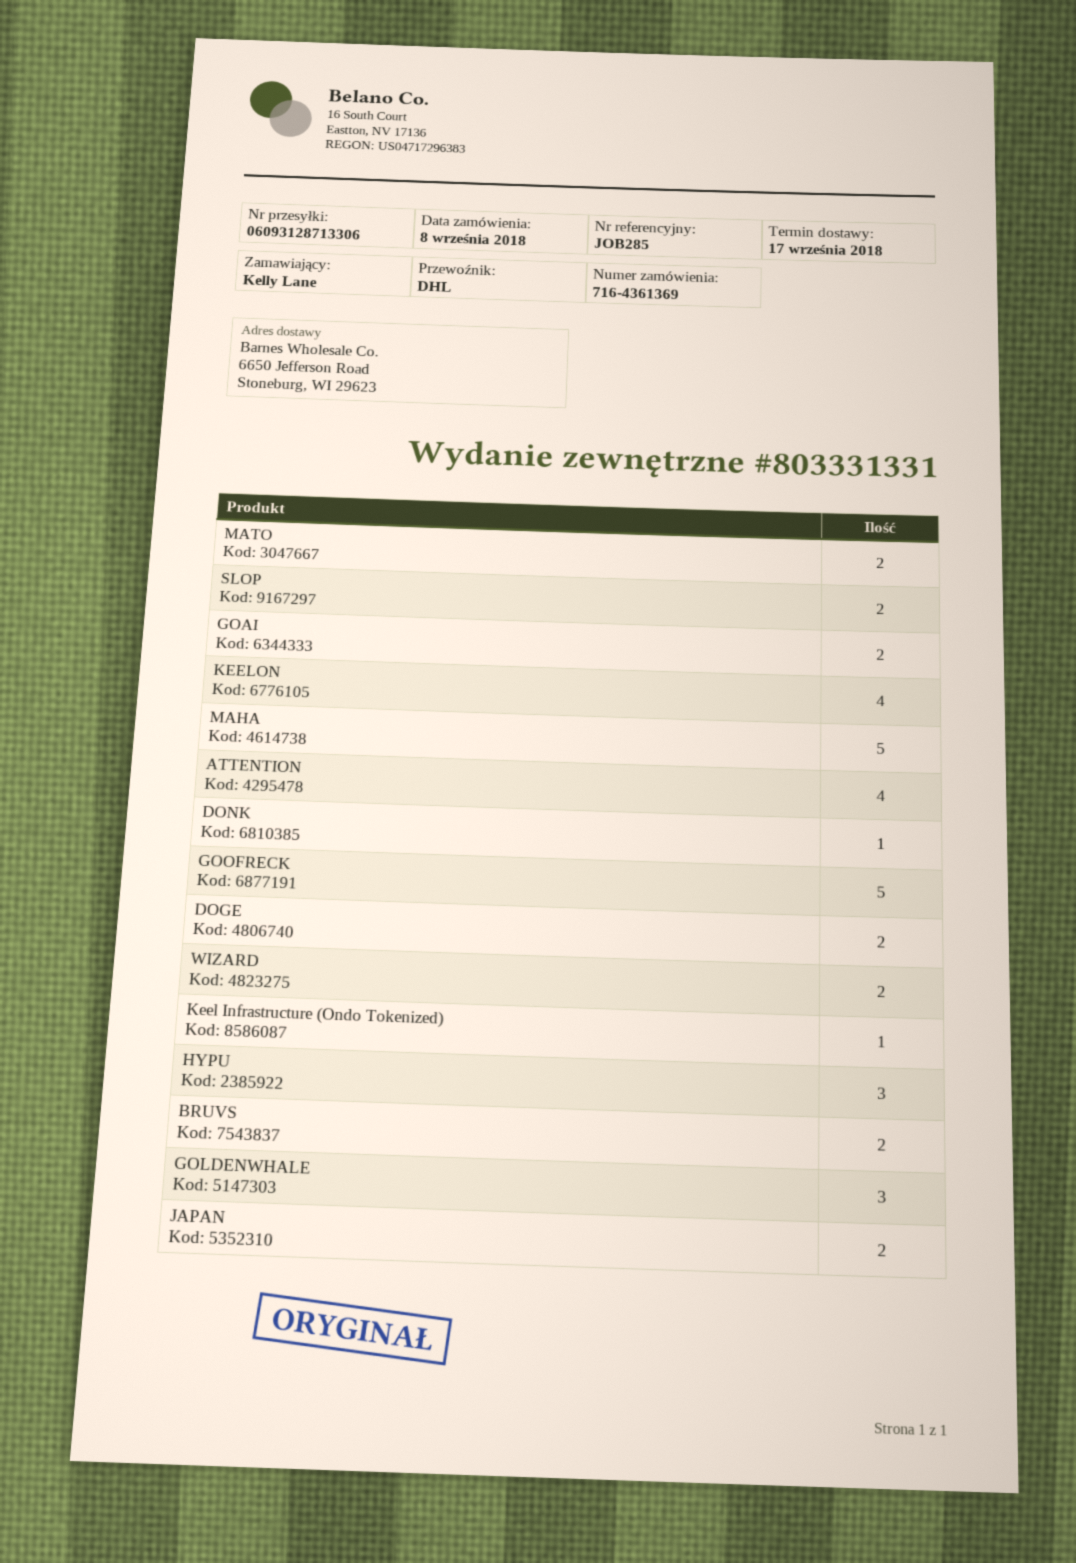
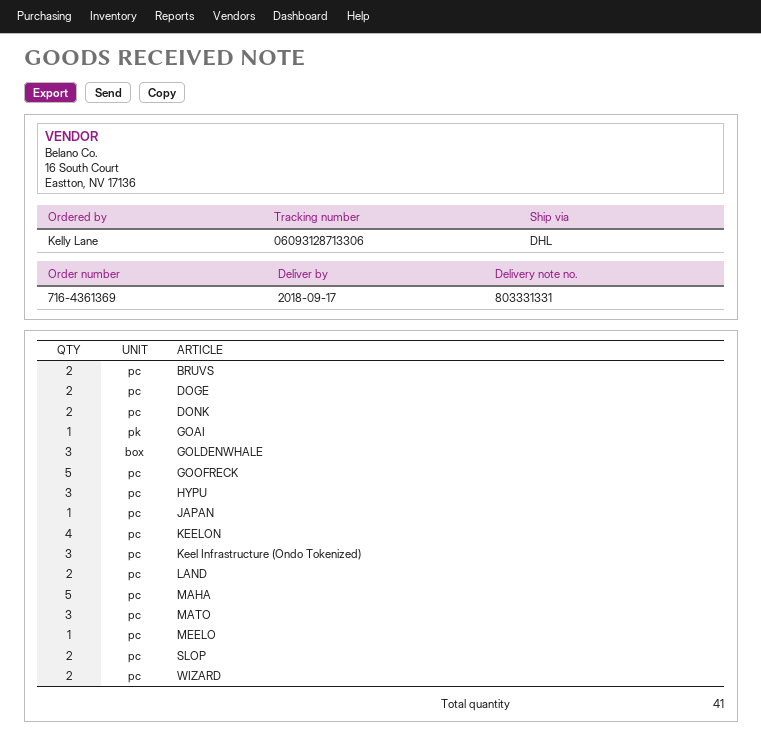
MATO: 2 -> 3
GOAI: 2 -> 1
ATTENTION: 4 -> none
DONK: 1 -> 2
Keel Infrastructure (Ondo Tokenized): 1 -> 3
JAPAN: 2 -> 1
LAND: none -> 2
MEELO: none -> 1

